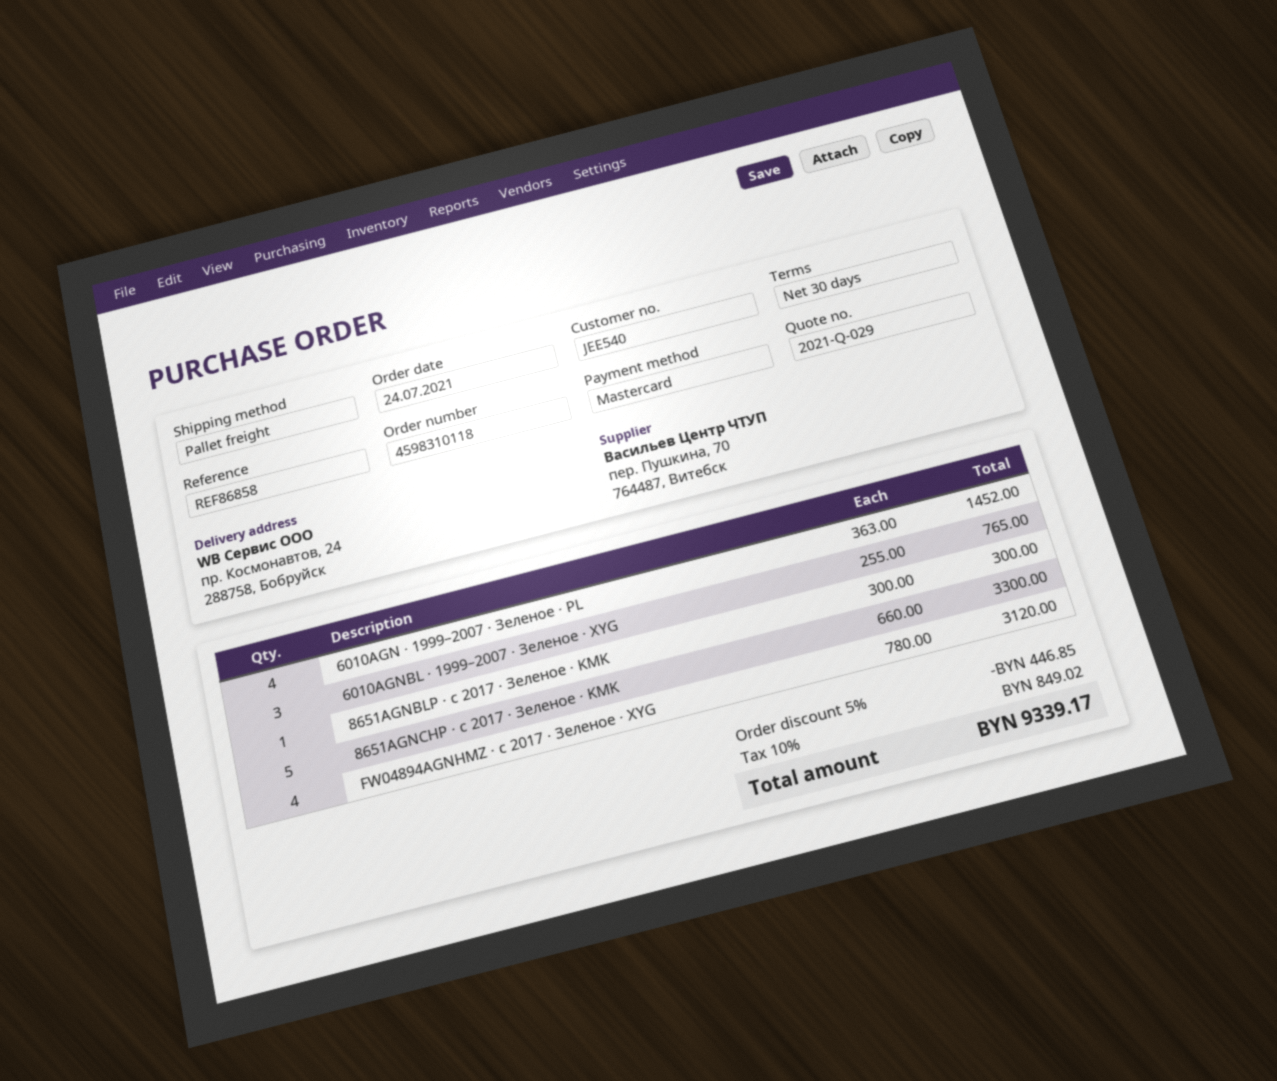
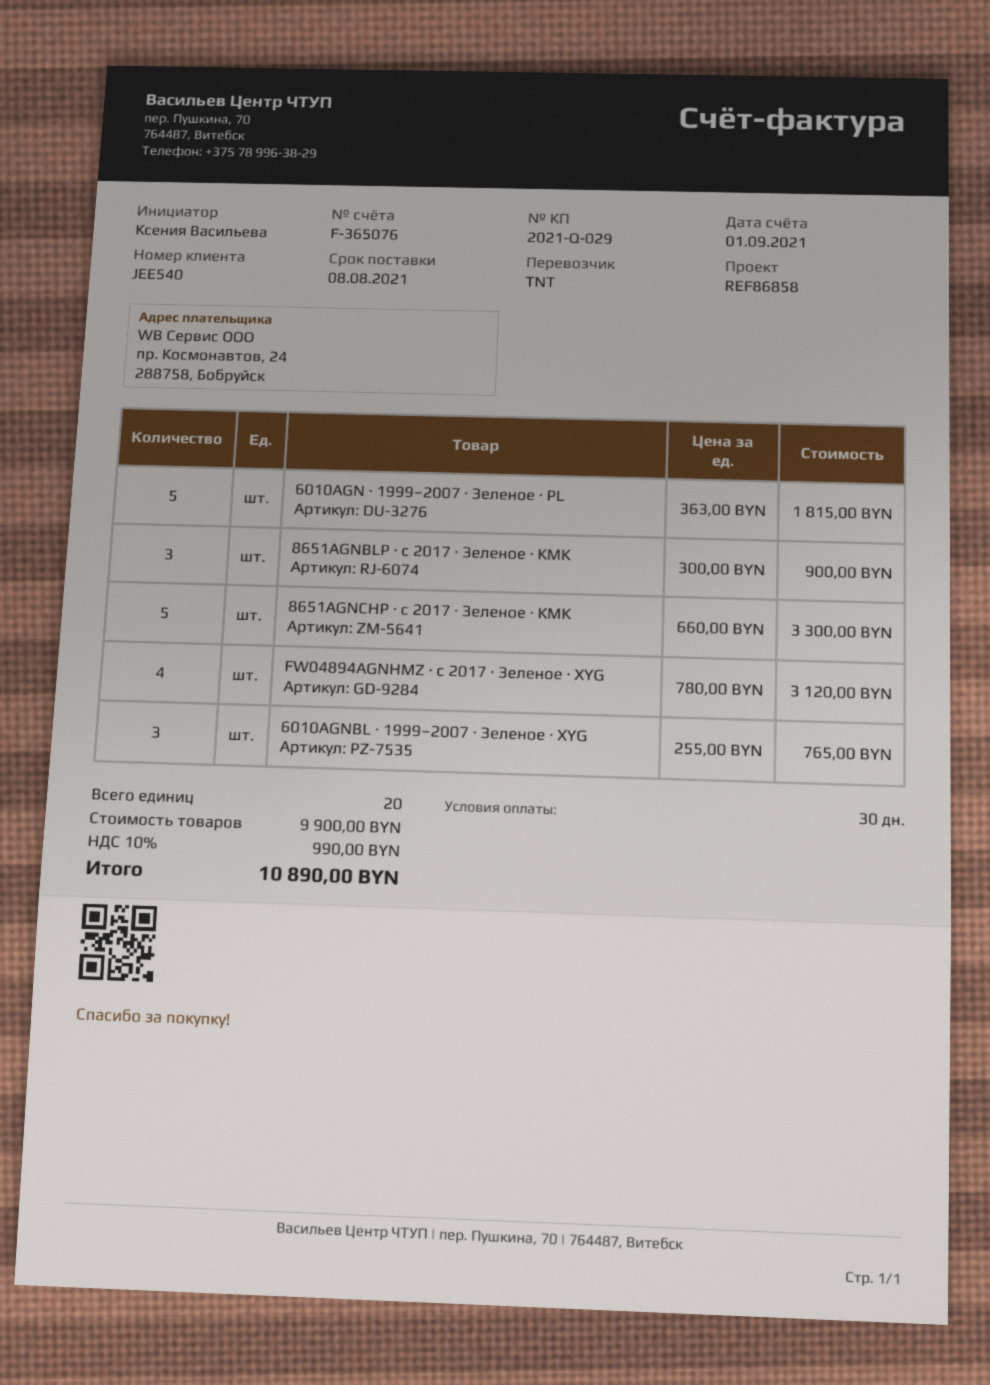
shipping method: pallet freight -> TNT
6010AGN · 1999–2007 · Зеленое · PL: 4 x 363.00 = 1452.00 -> 5 x 363.00 = 1815.00
8651AGNBLP · с 2017 · Зеленое · KMK: 1 x 300.00 = 300.00 -> 3 x 300.00 = 900.00
discount: 5% = 446.85 -> none
tax: 10% = 849.02 -> 10% = 990.00
total: 9339.17 -> 10890.00

